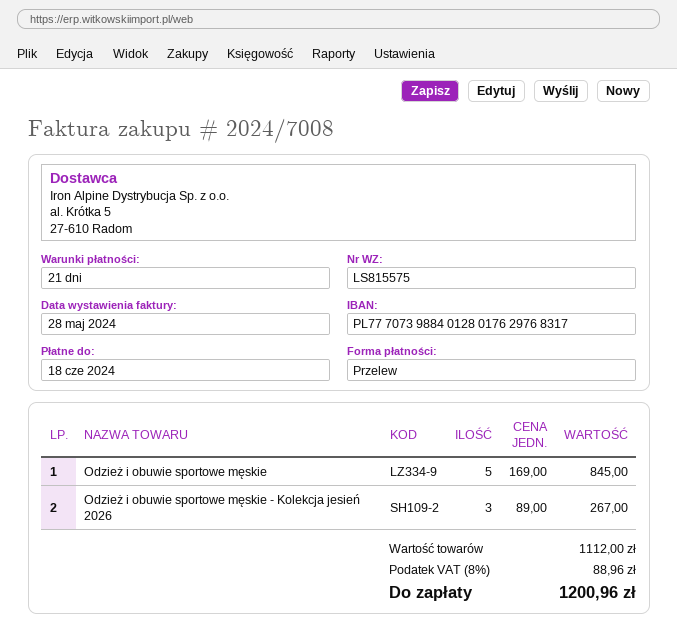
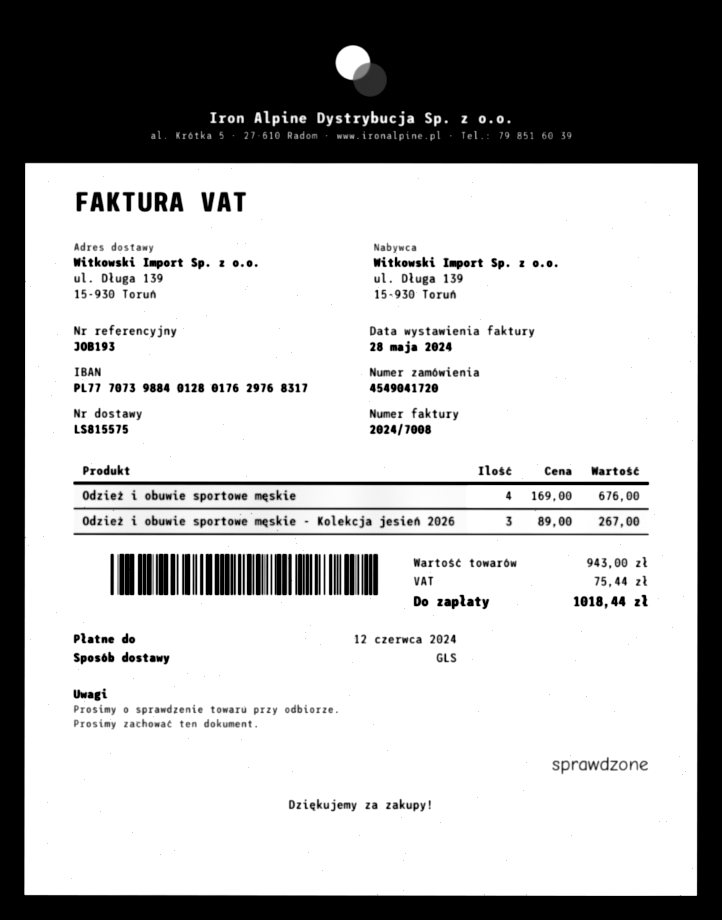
due date: 2024-06-18 -> 2024-06-12
Odzież i obuwie sportowe męskie: 5 x 169.00 = 845.00 -> 4 x 169.00 = 676.00
subtotal: 1112.00 -> 943.00
tax: 88.96 -> 75.44
total: 1200.96 -> 1018.44

